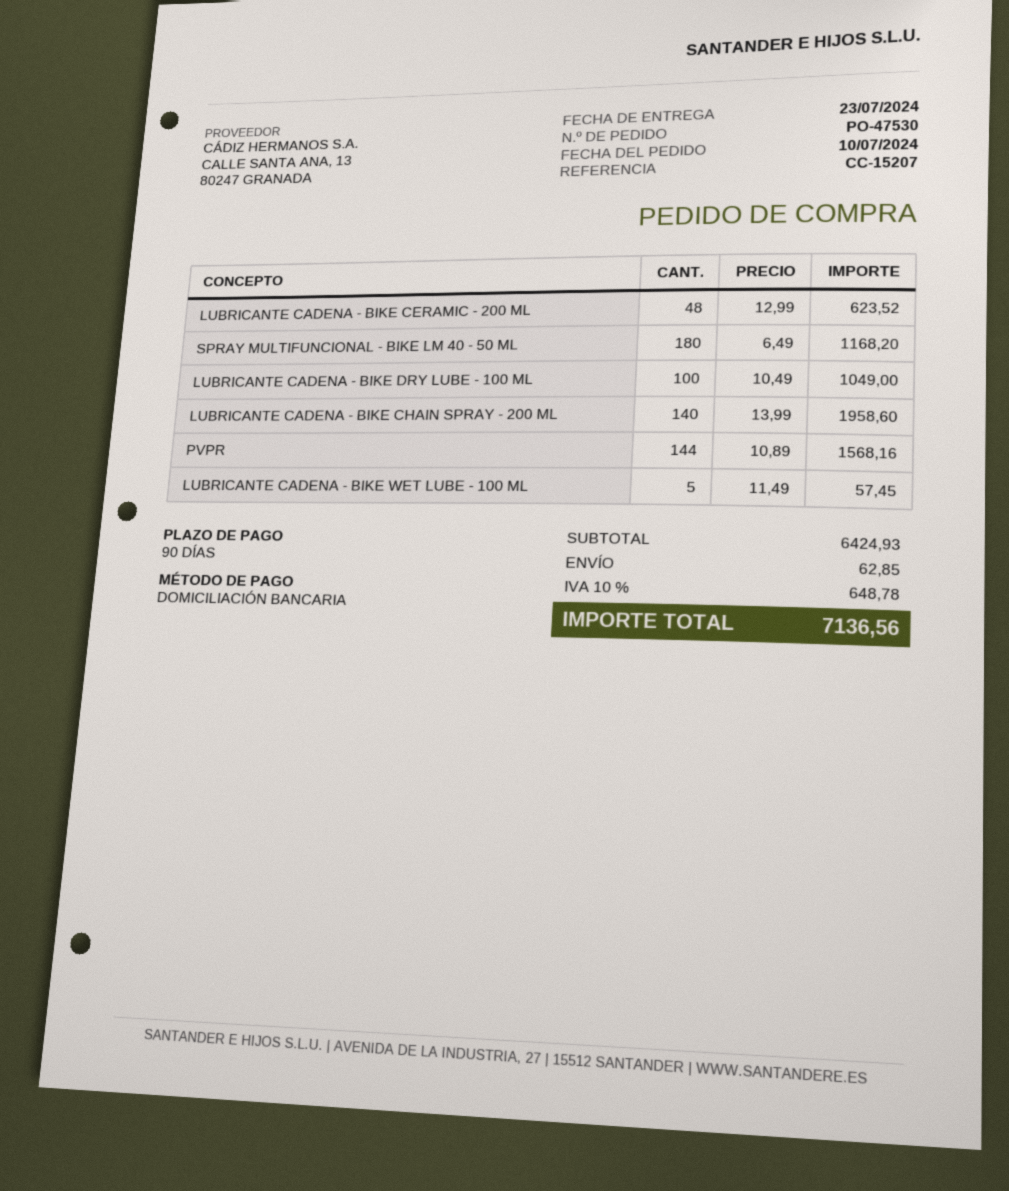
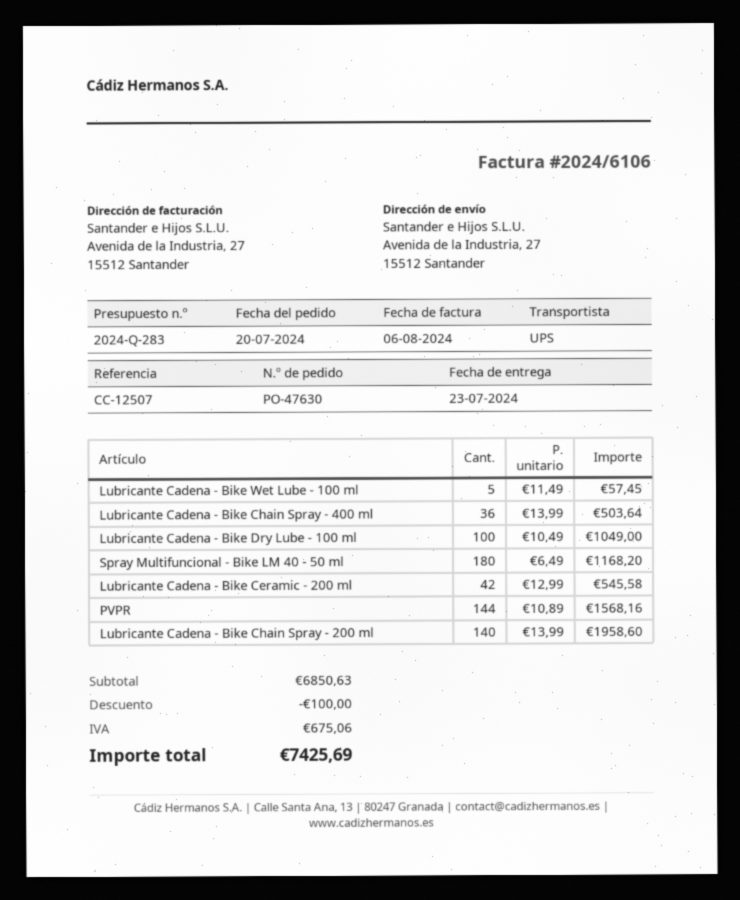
order number: PO-47530 -> PO-47630
order date: 2024-07-10 -> 2024-07-20
reference: CC-15207 -> CC-12507
LUBRICANTE CADENA - BIKE CERAMIC - 200 ML: 48 x 12.99 = 623.52 -> 42 x 12.99 = 545.58
Lubricante Cadena - Bike Chain Spray - 400 ml: none -> 36 x 13.99 = 503.64
subtotal: 6424.93 -> 6850.63
discount: none -> 100.00
shipping: 62.85 -> none
tax: 648.78 -> 675.06
total: 7136.56 -> 7425.69

